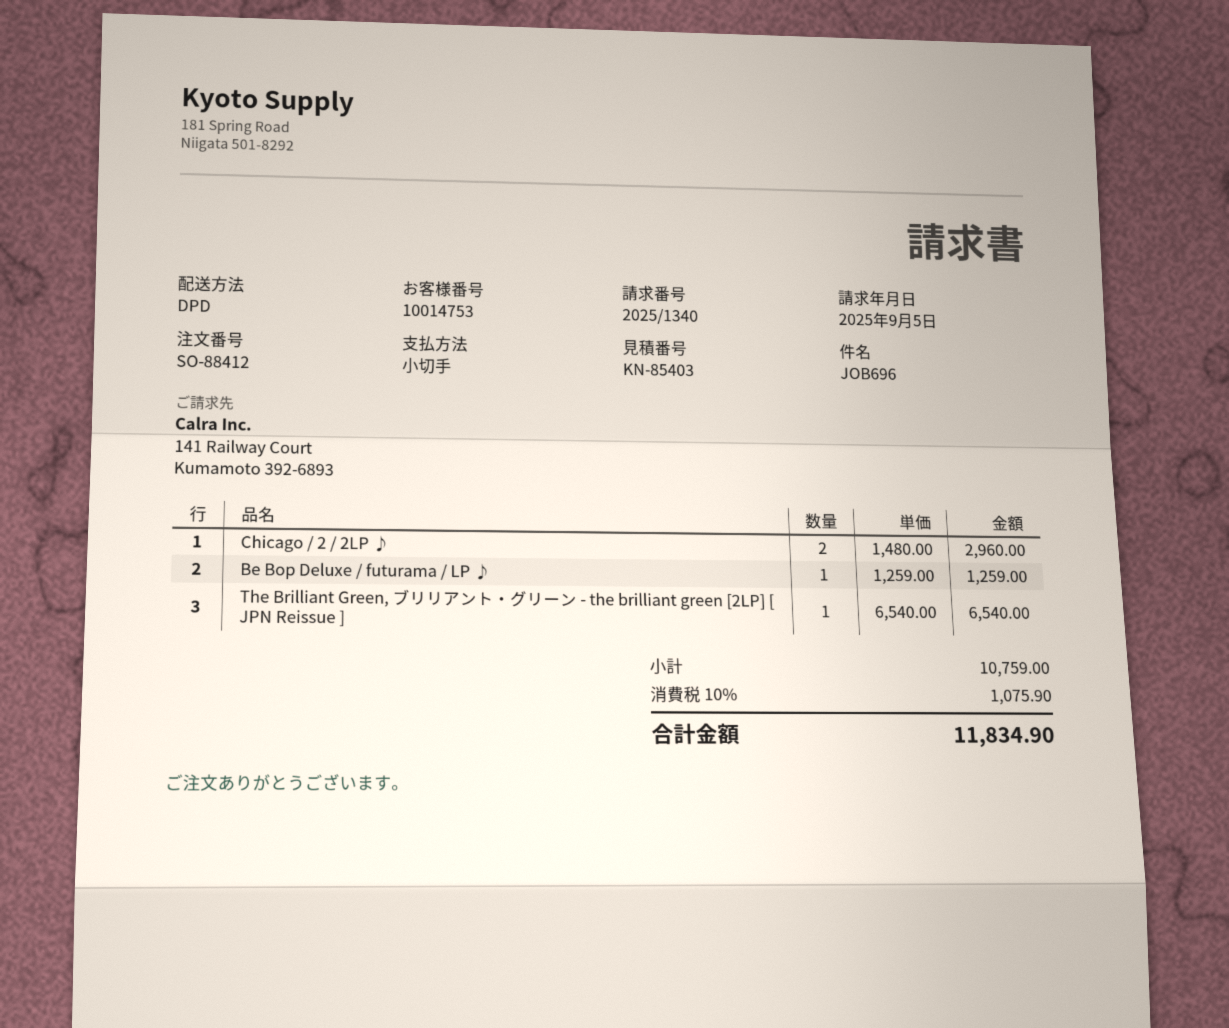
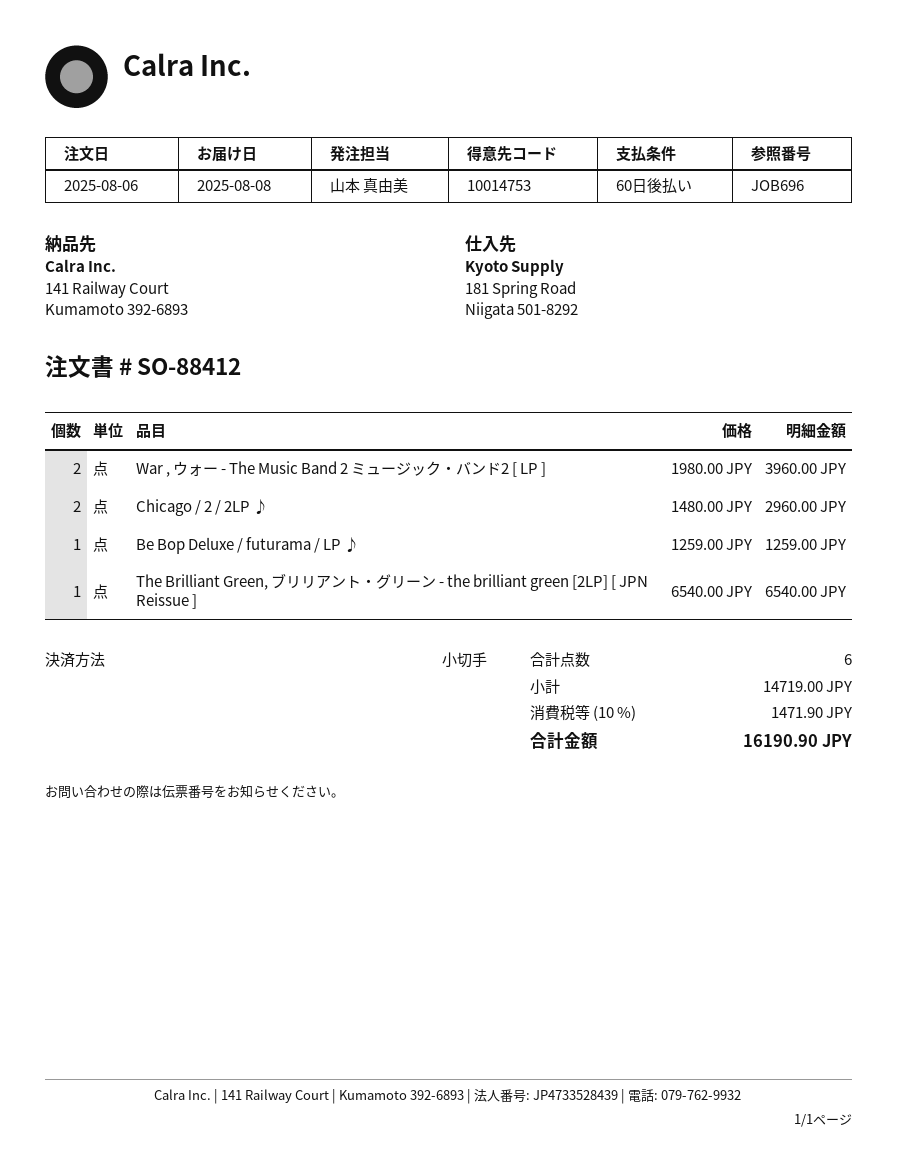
War , ウォー - The Music Band 2 ミュージック・バンド2 [ LP ]: none -> 2 x 1980.00 = 3960.00
subtotal: 10759.00 -> 14719.00
tax: 10% = 1075.90 -> 10% = 1471.90
total: 11834.90 -> 16190.90

